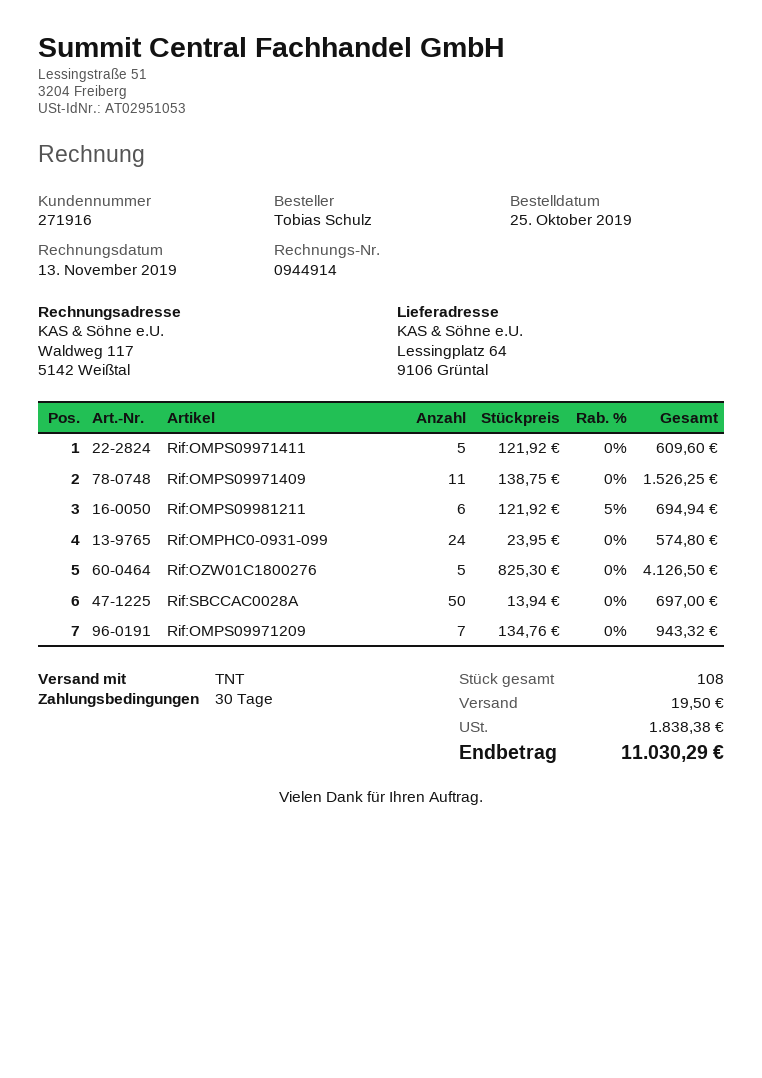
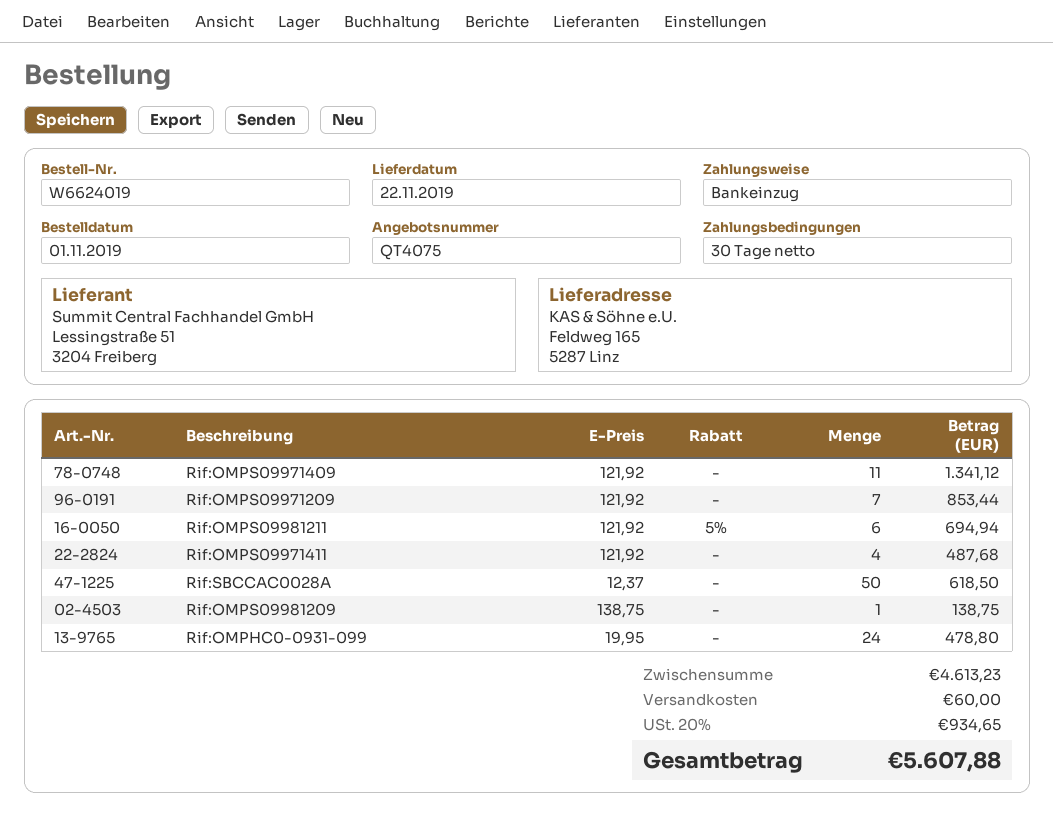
order date: 2019-10-25 -> 2019-11-01
ship to: Lessingplatz 64, 9106 Grüntal -> Feldweg 165, 5287 Linz
Rif:OMPS09971411: 5 x 121.92 = 609.60 -> 4 x 121.92 = 487.68
Rif:OMPS09971409: 11 x 138.75 = 1526.25 -> 11 x 121.92 = 1341.12
Rif:OMPHC0-0931-099: 24 x 23.95 = 574.80 -> 24 x 19.95 = 478.80
Rif:OZW01C1800276: 5 x 825.30 = 4126.50 -> none
Rif:SBCCAC0028A: 50 x 13.94 = 697.00 -> 50 x 12.37 = 618.50
Rif:OMPS09971209: 7 x 134.76 = 943.32 -> 7 x 121.92 = 853.44
Rif:OMPS09981209: none -> 1 x 138.75 = 138.75
shipping: 19.50 -> 60.00
tax: 1838.38 -> 934.65
total: 11030.29 -> 5607.88

